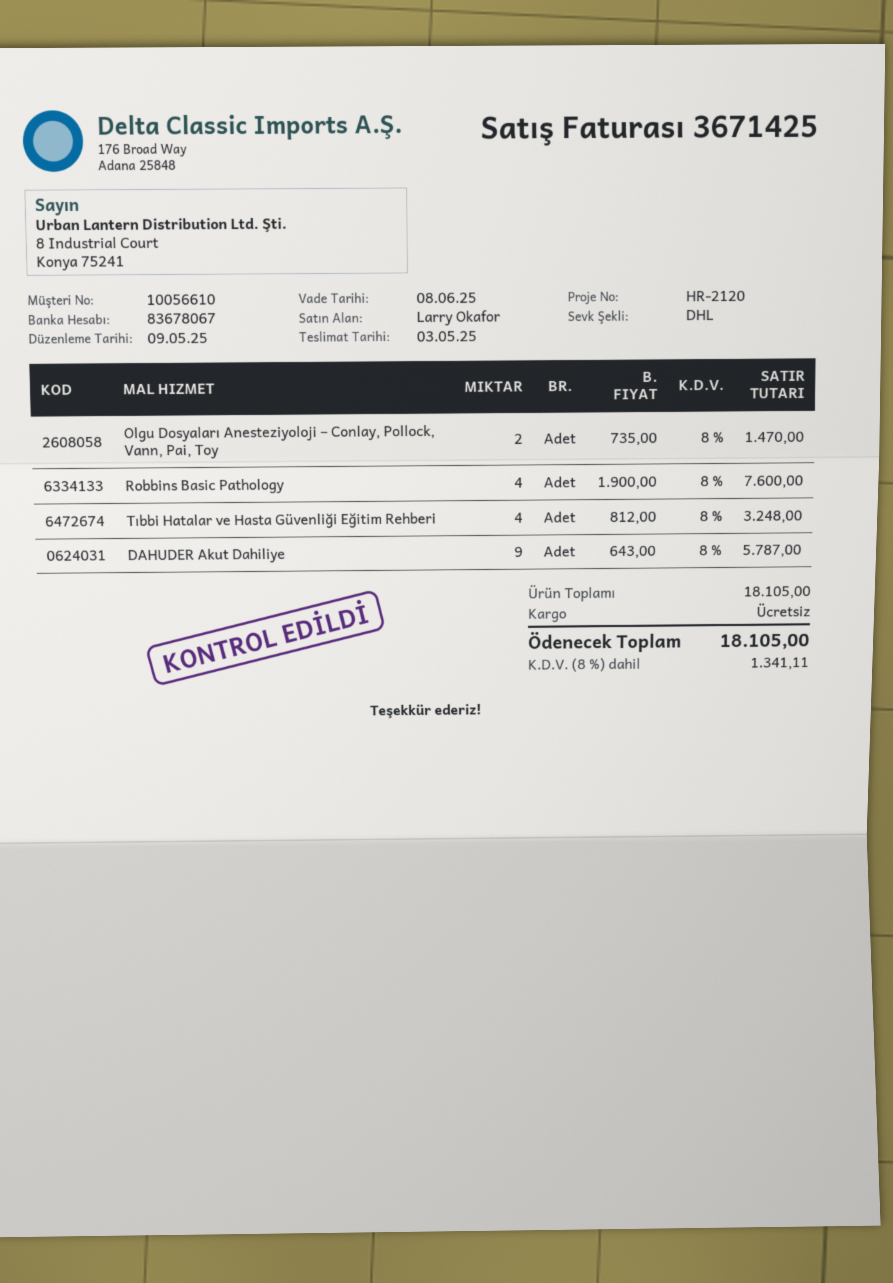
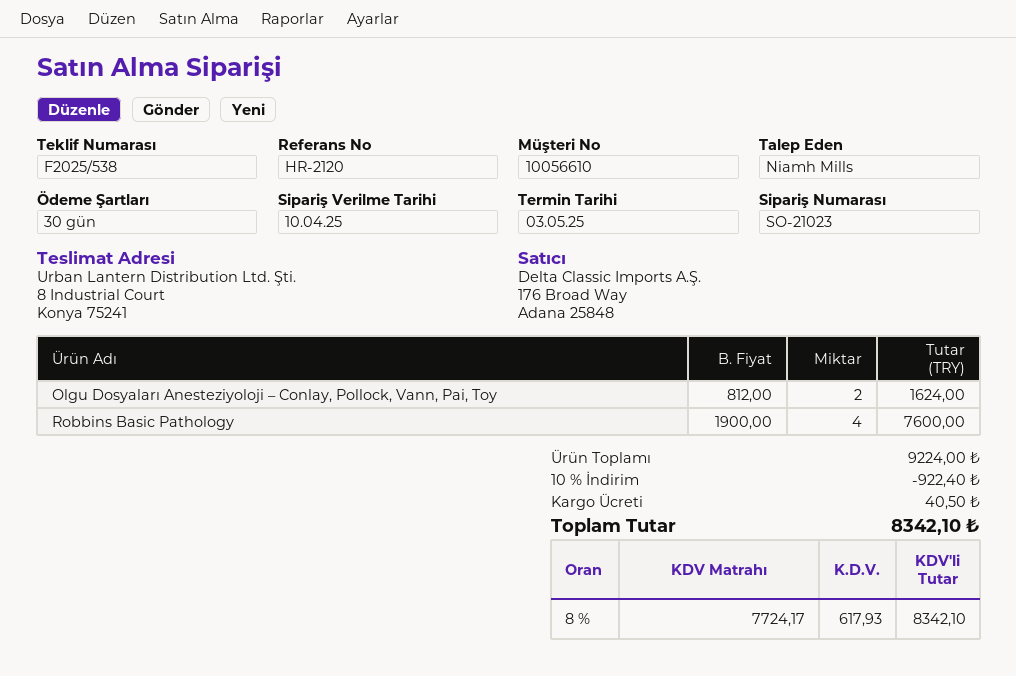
ordered by: Larry Okafor -> Niamh Mills
Olgu Dosyaları Anesteziyoloji – Conlay, Pollock, Vann, Pai, Toy: 2 x 735.00 = 1470.00 -> 2 x 812.00 = 1624.00
Tıbbi Hatalar ve Hasta Güvenliği Eğitim Rehberi: 4 x 812.00 = 3248.00 -> none
DAHUDER Akut Dahiliye: 9 x 643.00 = 5787.00 -> none
subtotal: 18105.00 -> 9224.00
discount: none -> 10% = 922.40
shipping: 0.00 -> 40.50
tax: 8% = 1341.11 -> 8% = 617.93
total: 18105.00 -> 8342.10

